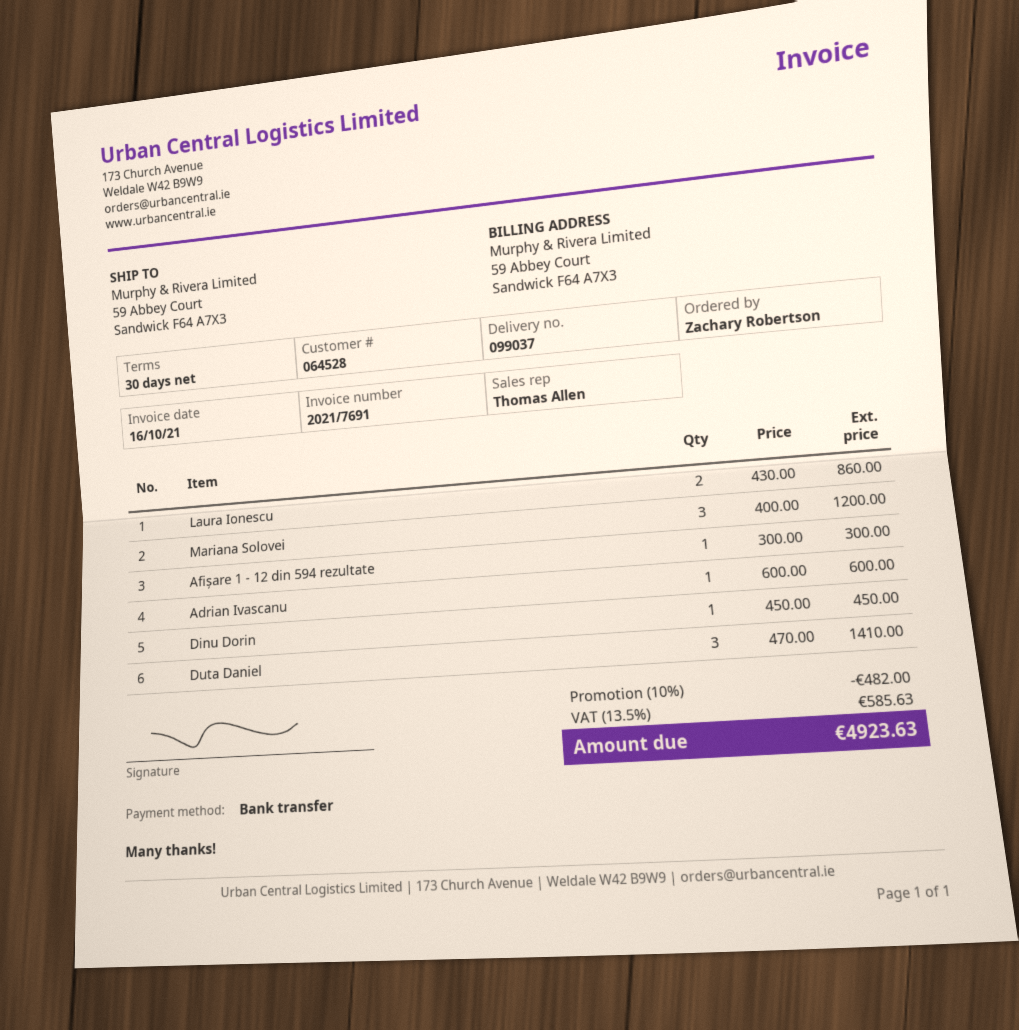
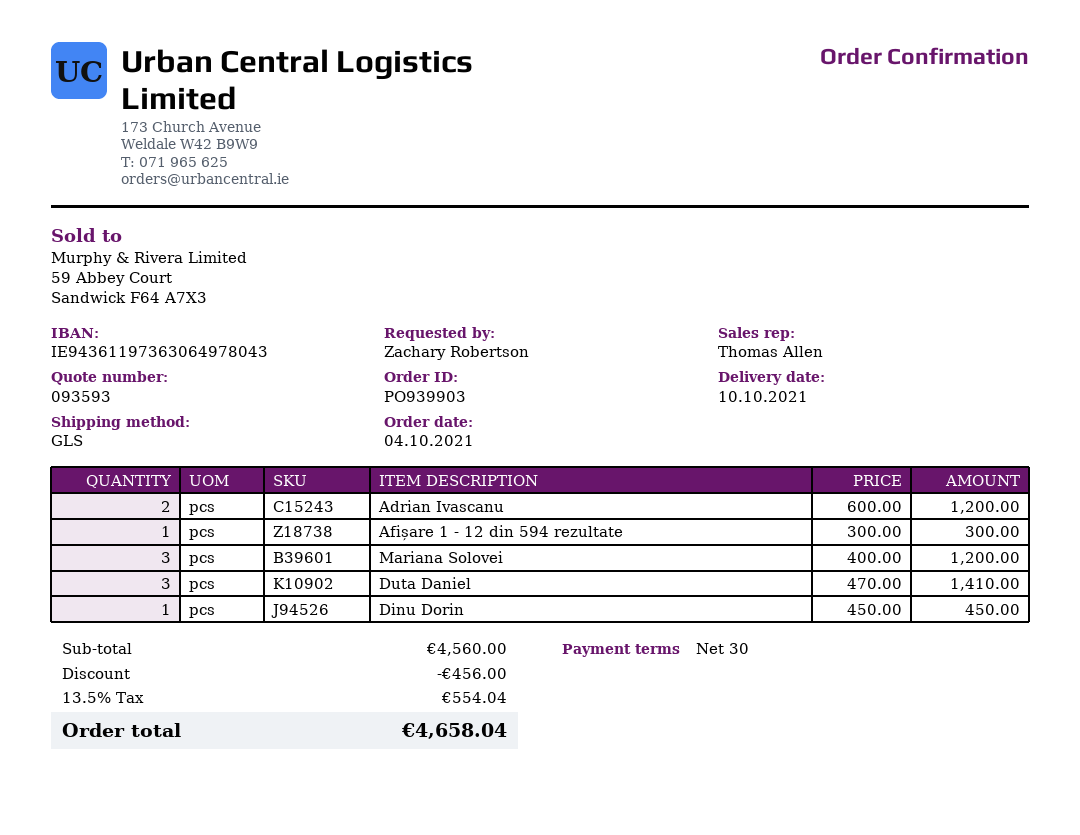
Laura Ionescu: 2 x 430.00 = 860.00 -> none
Adrian Ivascanu: 1 x 600.00 = 600.00 -> 2 x 600.00 = 1200.00
discount: 482.00 -> 456.00
tax: 13.5% = 585.63 -> 13.5% = 554.04
total: 4923.63 -> 4658.04

